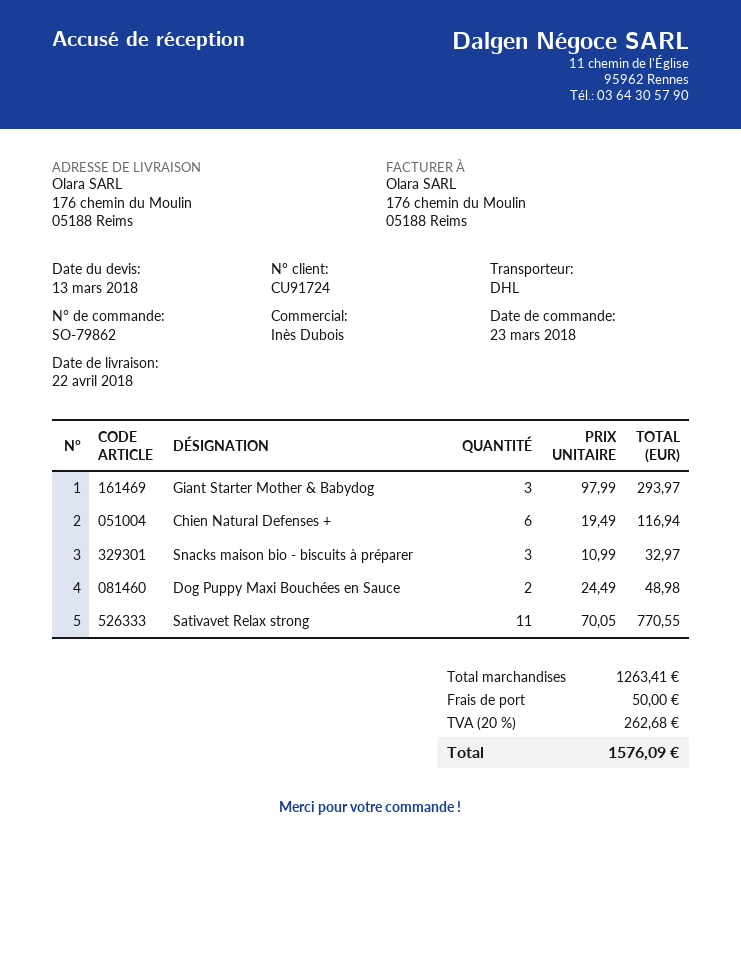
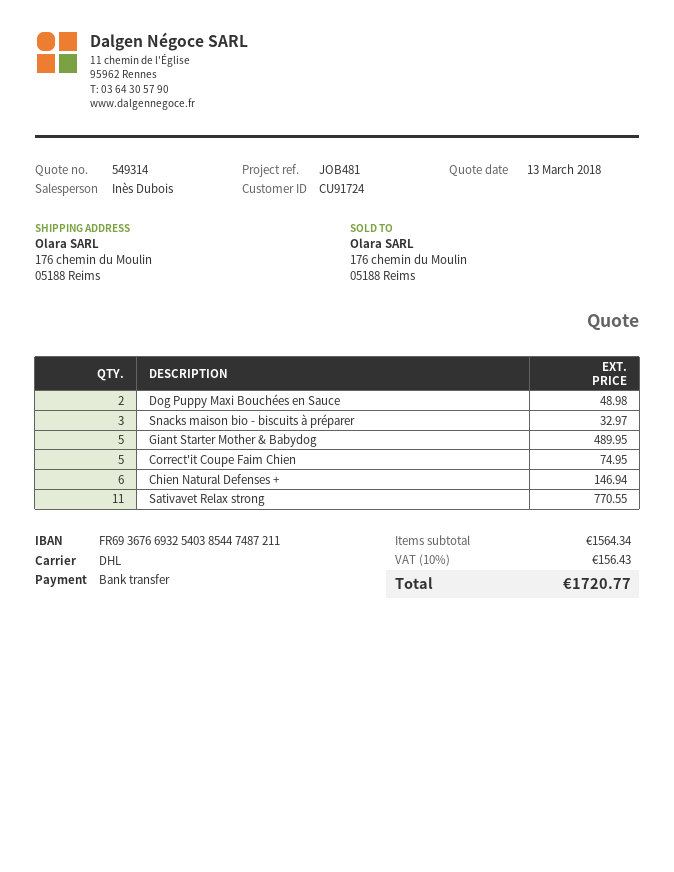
Giant Starter Mother & Babydog: 3 for 293.97 -> 5 for 489.95
Chien Natural Defenses +: 6 for 116.94 -> 6 for 146.94
Correct'it Coupe Faim Chien: none -> 5 for 74.95
subtotal: 1263.41 -> 1564.34
shipping: 50.00 -> none
tax: 20% = 262.68 -> 10% = 156.43
total: 1576.09 -> 1720.77

